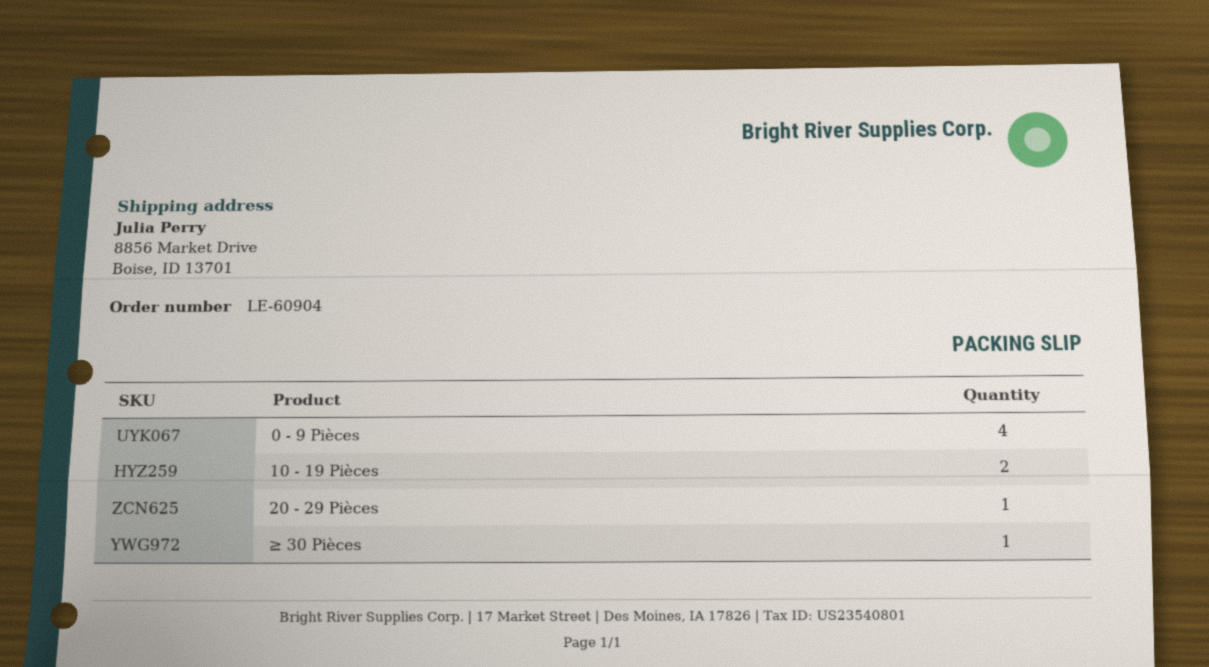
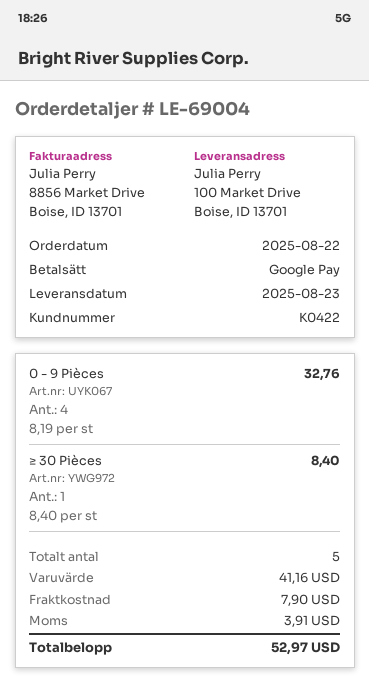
order number: LE-60904 -> LE-69004
ship to: 8856 Market Drive, Boise, ID 13701 -> 100 Market Drive, Boise, ID 13701
10 - 19 Pièces: 2 -> none
20 - 29 Pièces: 1 -> none

